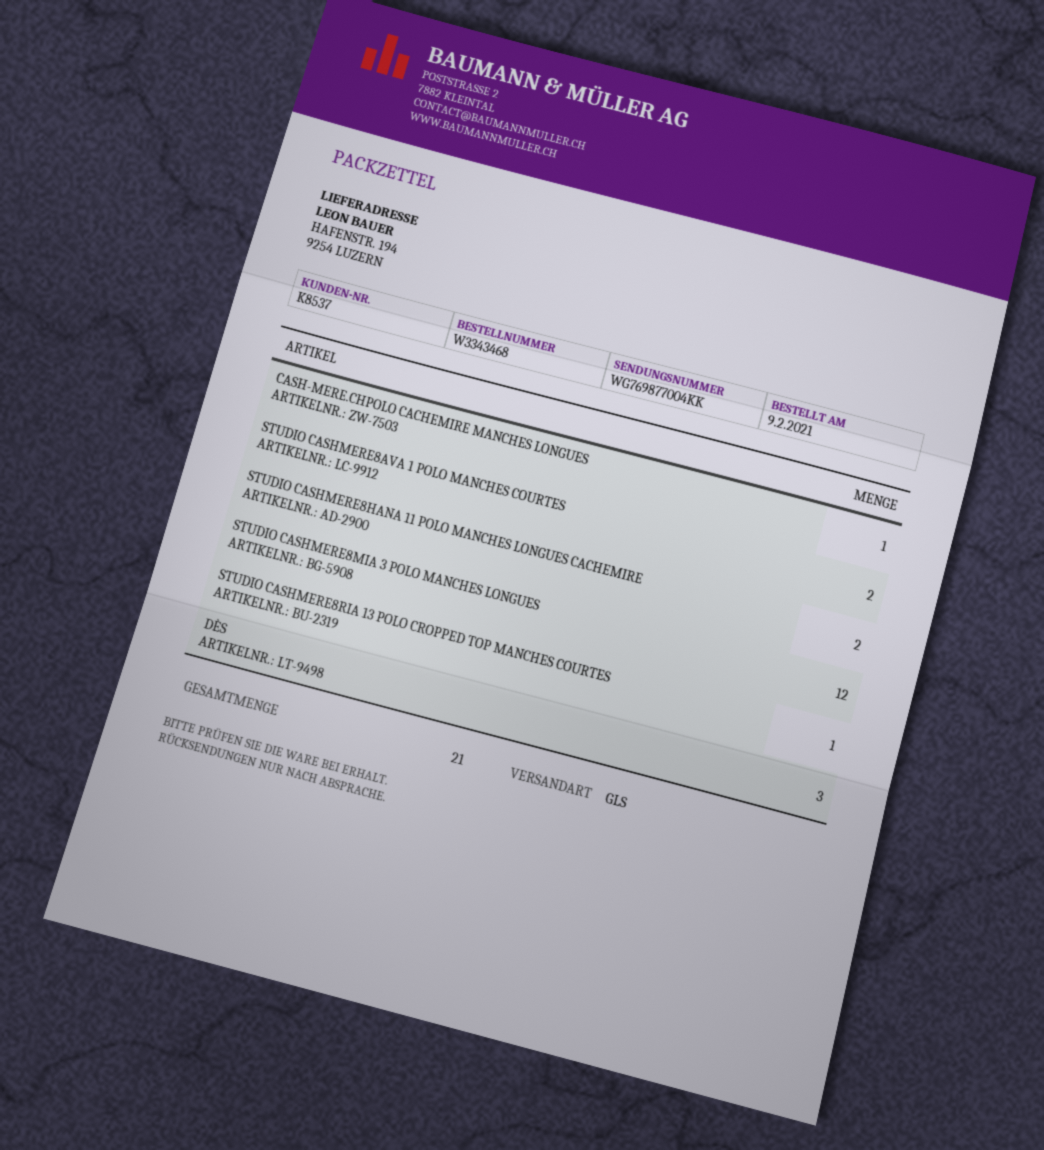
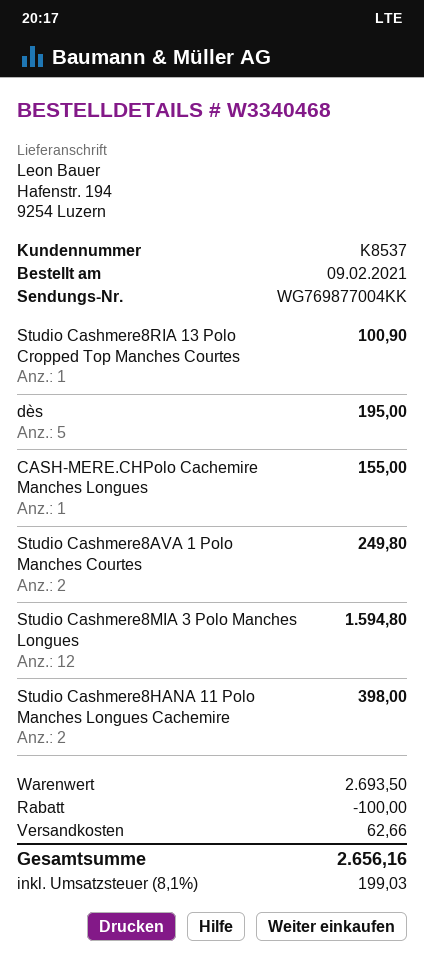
order number: W3343468 -> W3340468
DÈS: 3 -> 5

